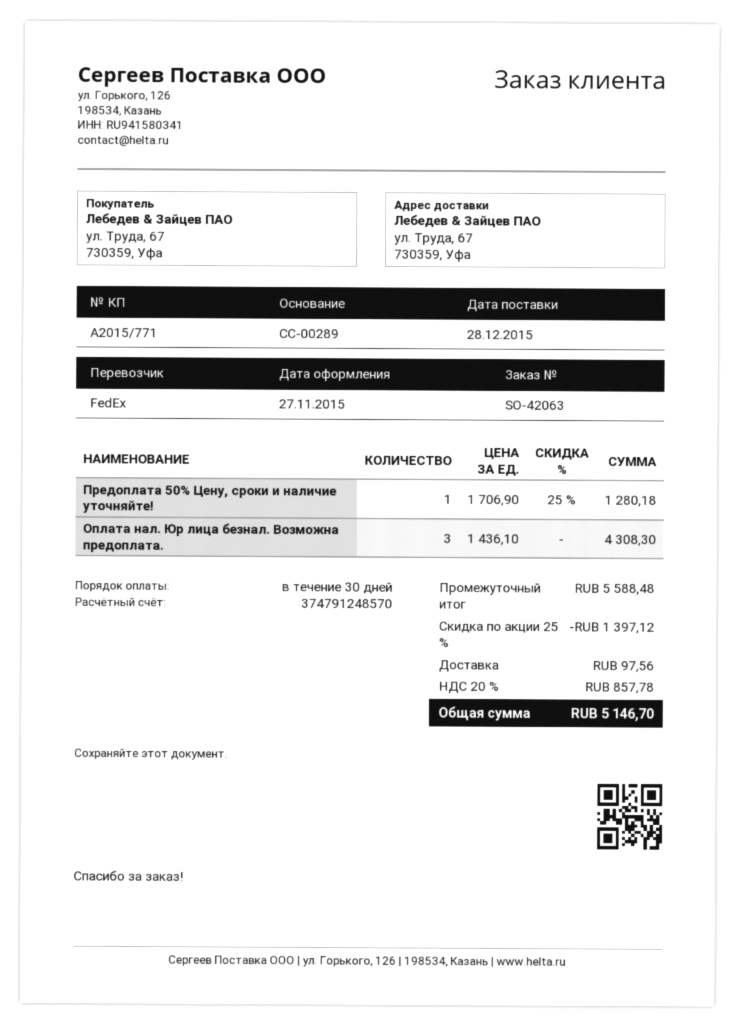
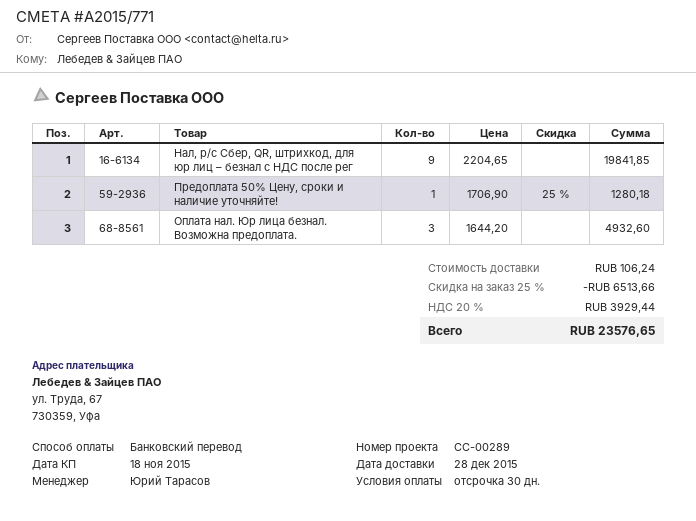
Оплата нал. Юр лица безнал. Возможна предоплата.: 3 x 1436.10 = 4308.30 -> 3 x 1644.20 = 4932.60
Нал, р/с Сбер, QR, штрихкод, для юр лиц – безнал с НДС после рег: none -> 9 x 2204.65 = 19841.85
discount: 25% = 1397.12 -> 25% = 6513.66
shipping: 97.56 -> 106.24
tax: 20% = 857.78 -> 20% = 3929.44
total: 5146.70 -> 23576.65

